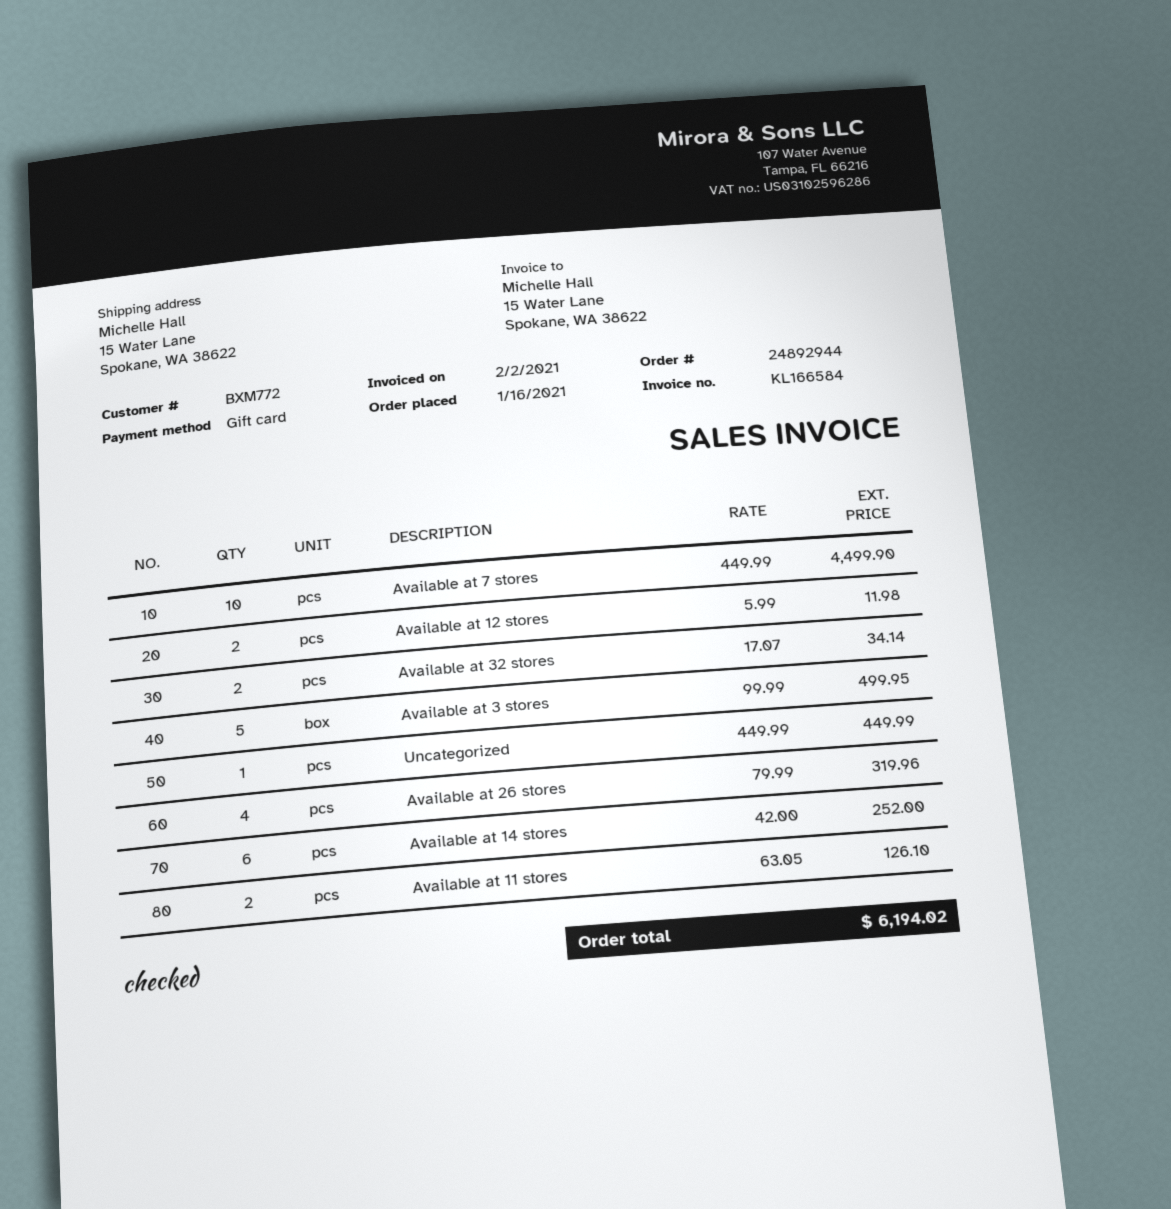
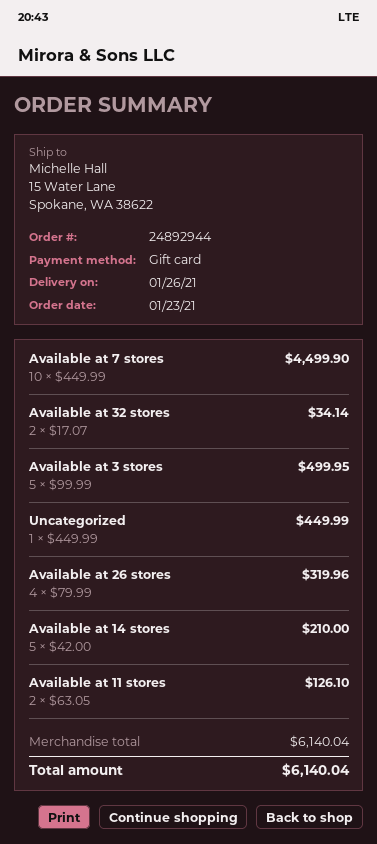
order date: 2021-01-16 -> 2021-01-23
Available at 12 stores: 2 x 5.99 = 11.98 -> none
Available at 14 stores: 6 x 42.00 = 252.00 -> 5 x 42.00 = 210.00
total: 6194.02 -> 6140.04

